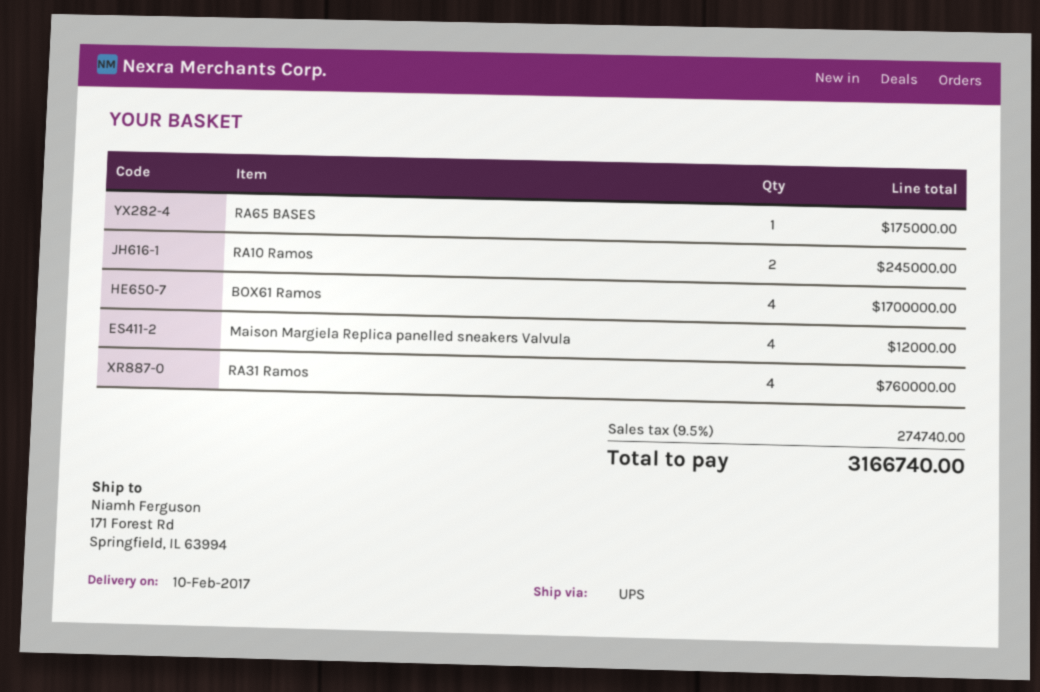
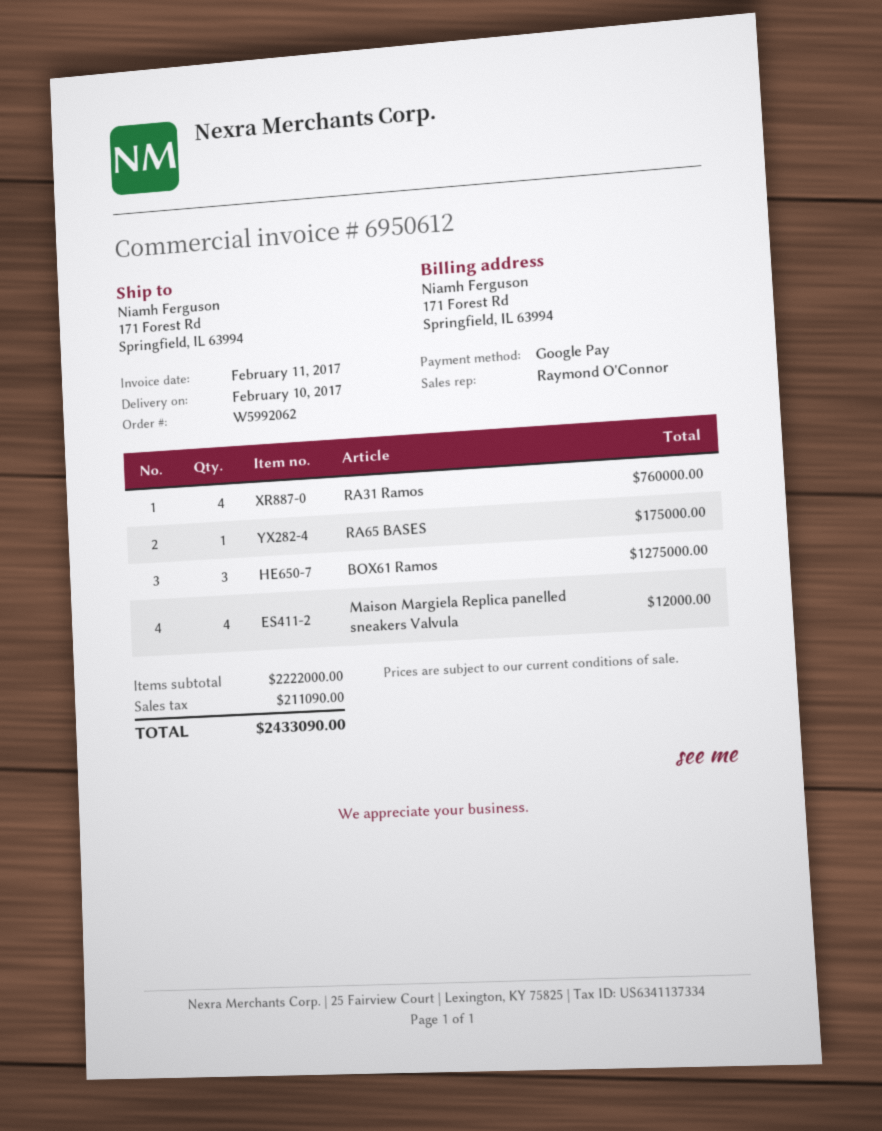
RA10 Ramos: 2 for 245000.00 -> none
BOX61 Ramos: 4 for 1700000.00 -> 3 for 1275000.00
tax: 274740.00 -> 211090.00
total: 3166740.00 -> 2433090.00

